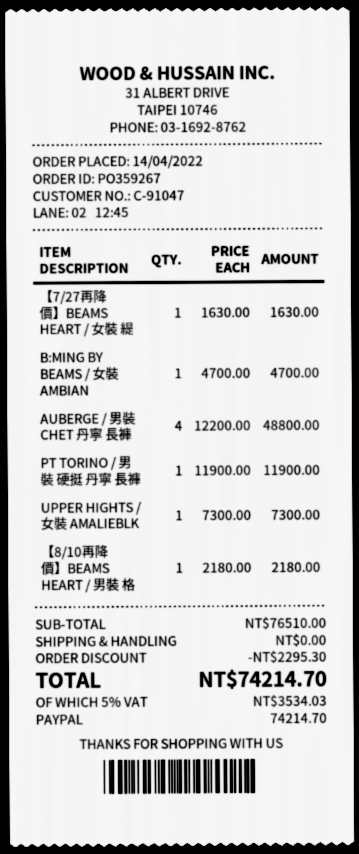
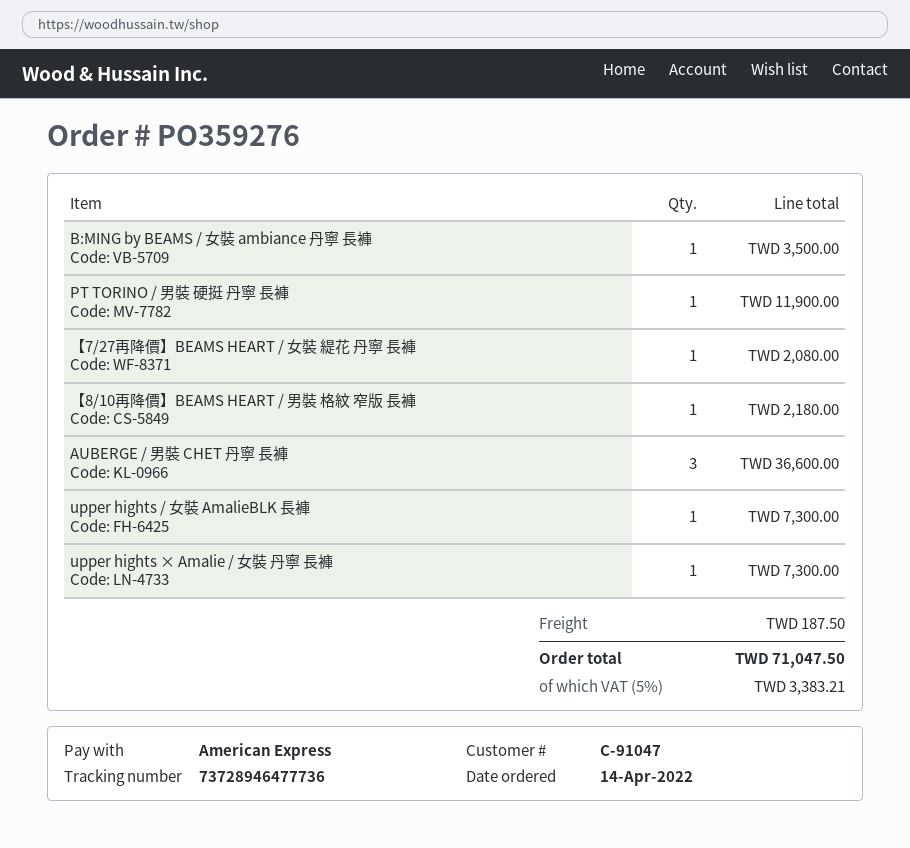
order number: PO359267 -> PO359276
payment method: PayPal -> American Express
【7/27再降價】BEAMS HEART / 女裝 緹: 1 for 1630.00 -> 1 for 2080.00
B:MING BY BEAMS / 女裝 AMBIAN: 1 for 4700.00 -> 1 for 3500.00
AUBERGE / 男裝 CHET 丹寧 長褲: 4 for 48800.00 -> 3 for 36600.00
upper hights × Amalie / 女裝 丹寧 長褲: none -> 1 for 7300.00
discount: 2295.30 -> none
shipping: 0.00 -> 187.50
tax: 5% = 3534.03 -> 5% = 3383.21
total: 74214.70 -> 71047.50

